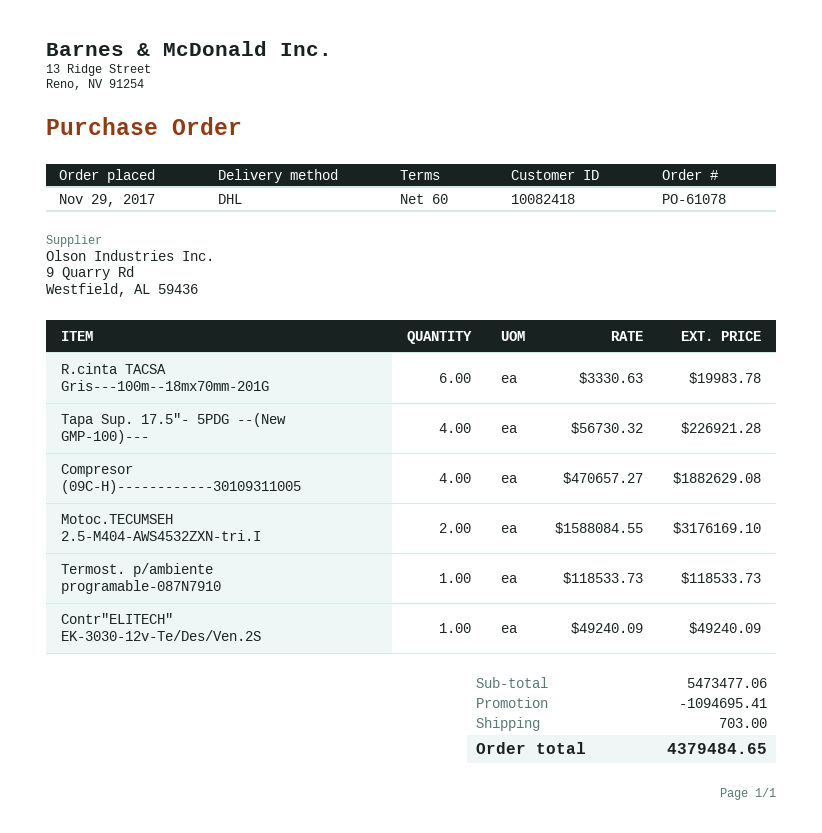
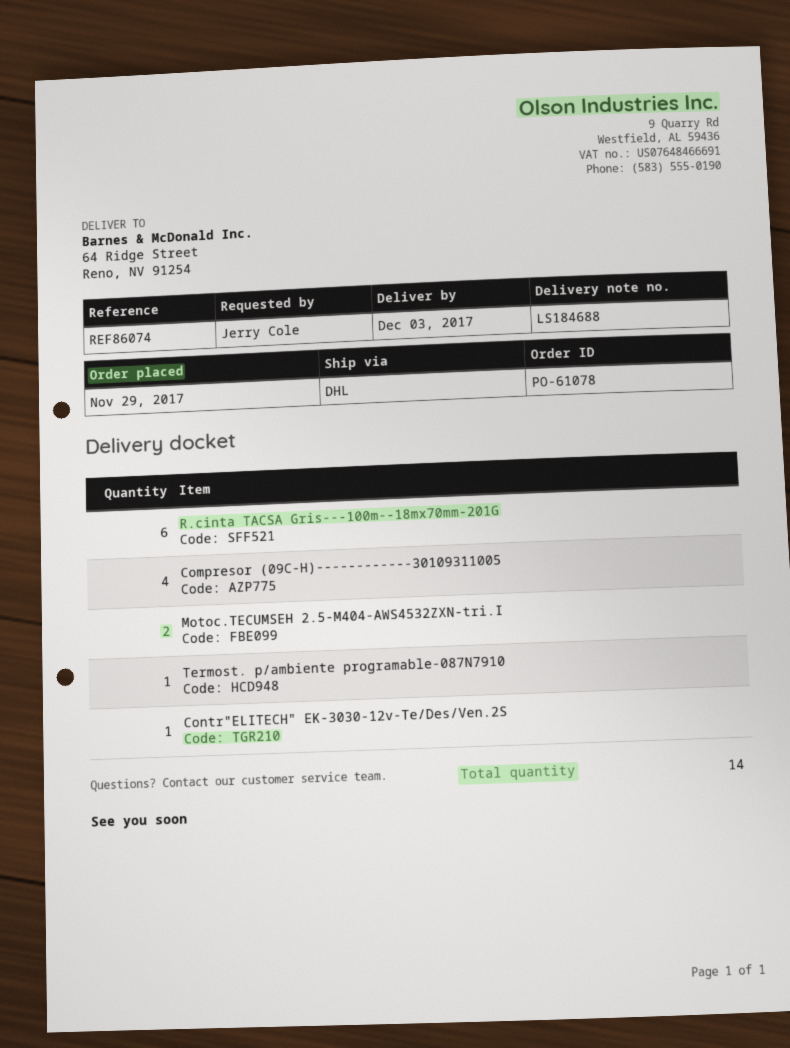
Tapa Sup. 17.5"- 5PDG --(New GMP-100)---: 4 -> none

